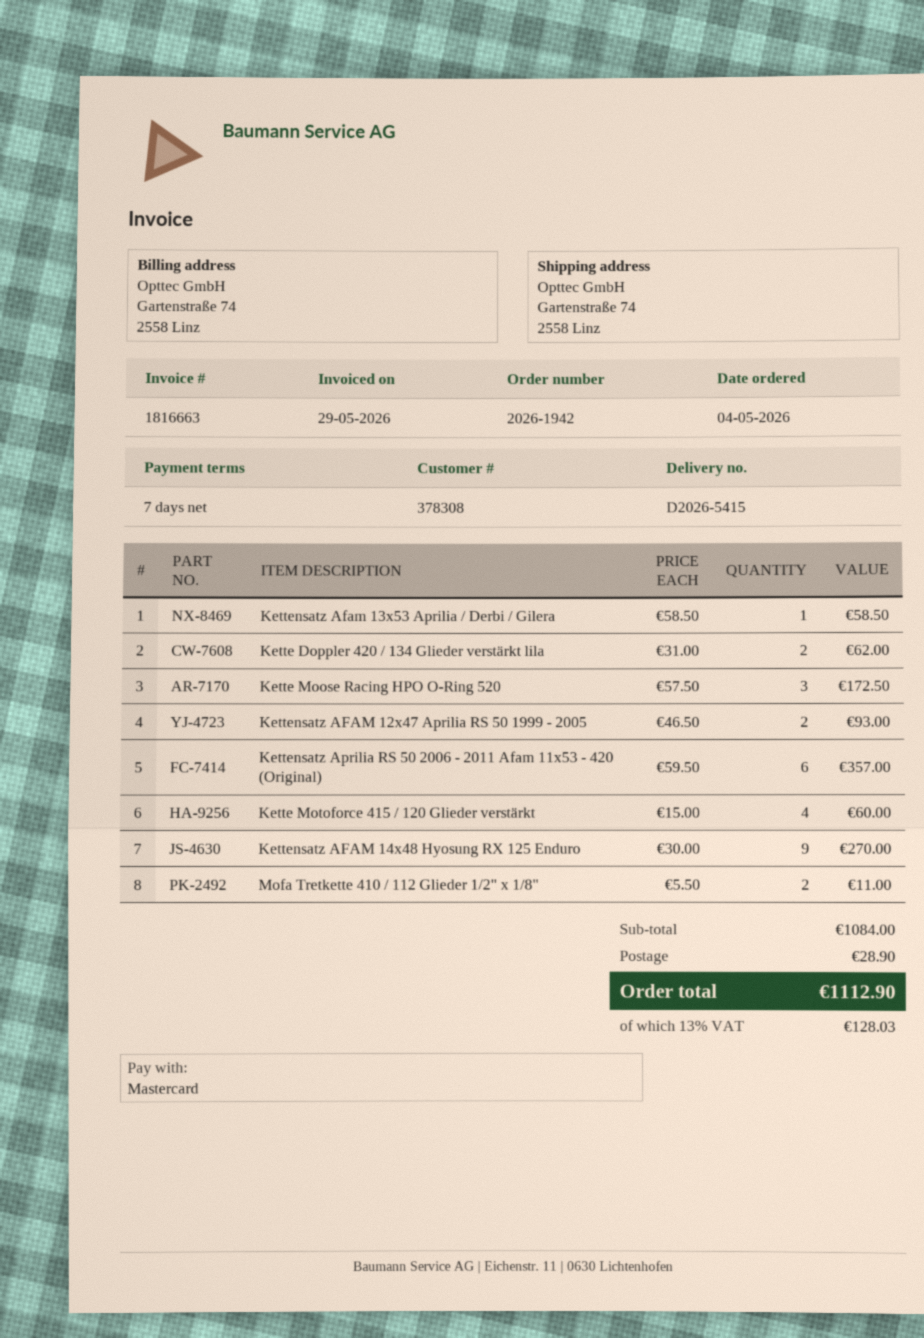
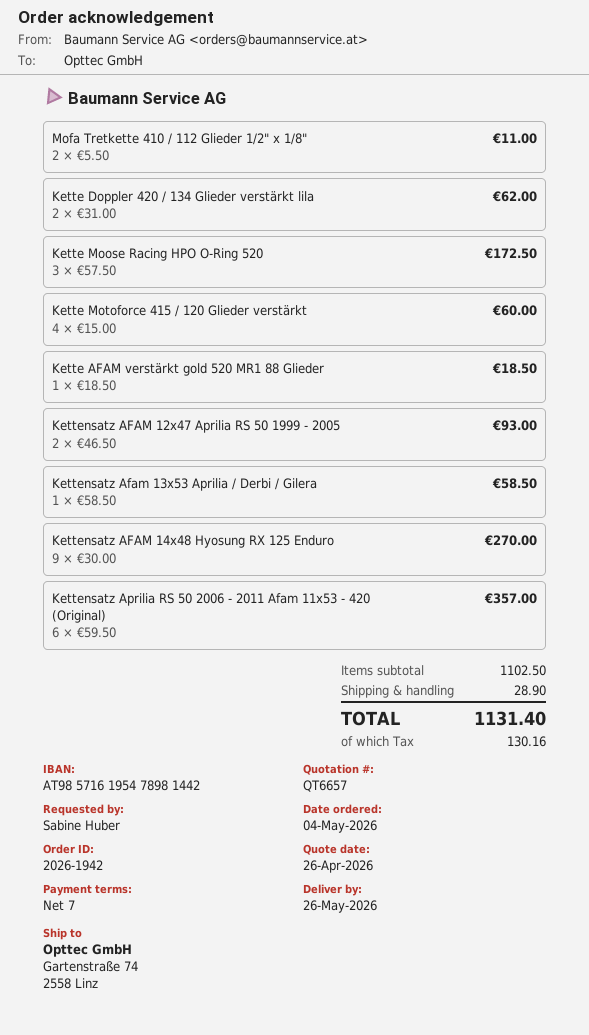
Kette AFAM verstärkt gold 520 MR1 88 Glieder: none -> 1 x 18.50 = 18.50
subtotal: 1084.00 -> 1102.50
tax: 128.03 -> 130.16
total: 1112.90 -> 1131.40

